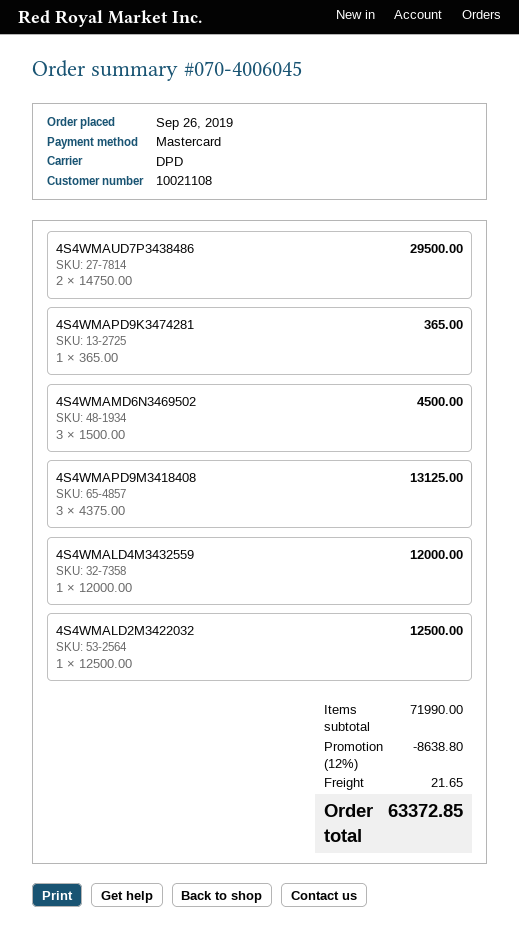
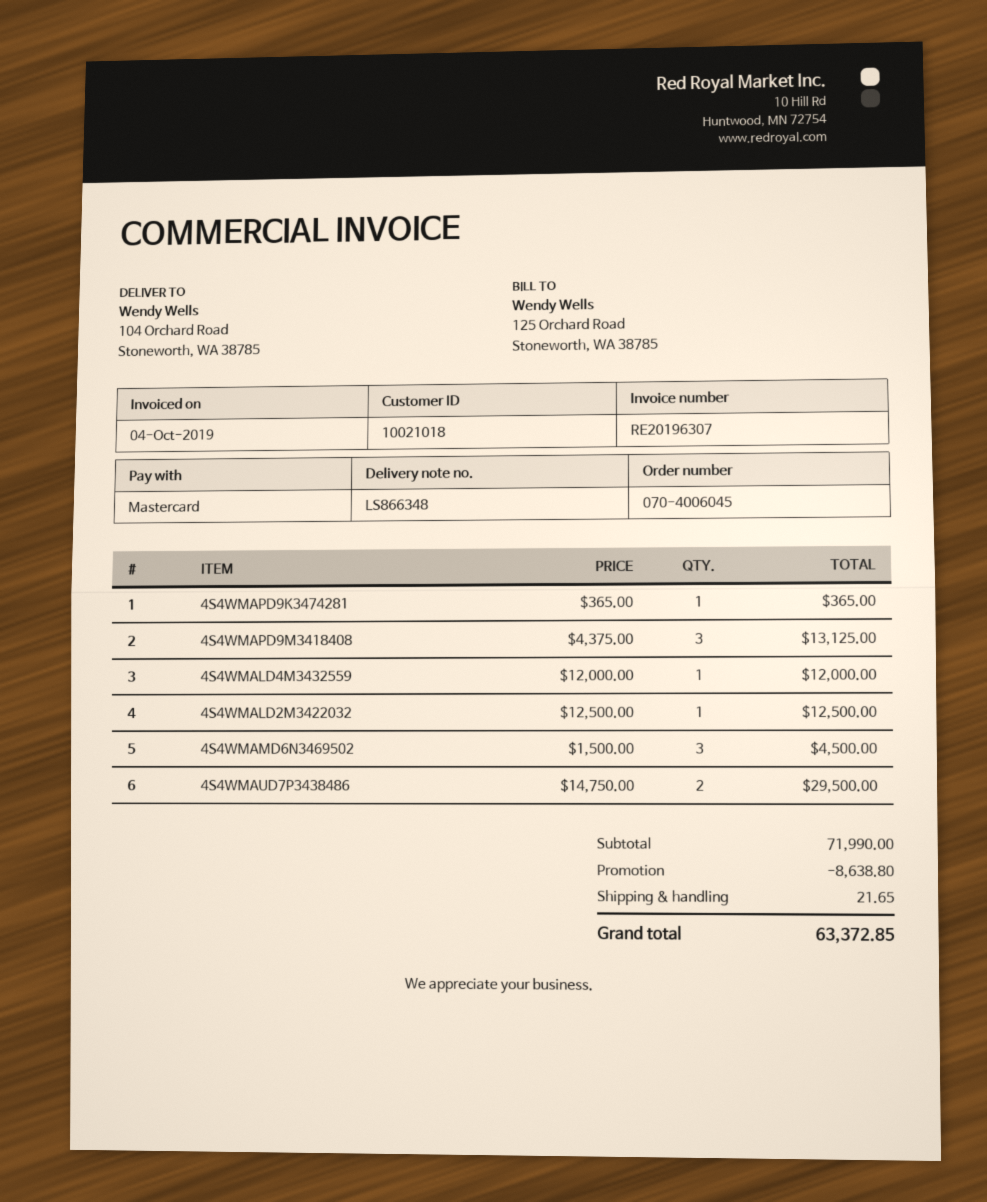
customer number: 10021108 -> 10021018

